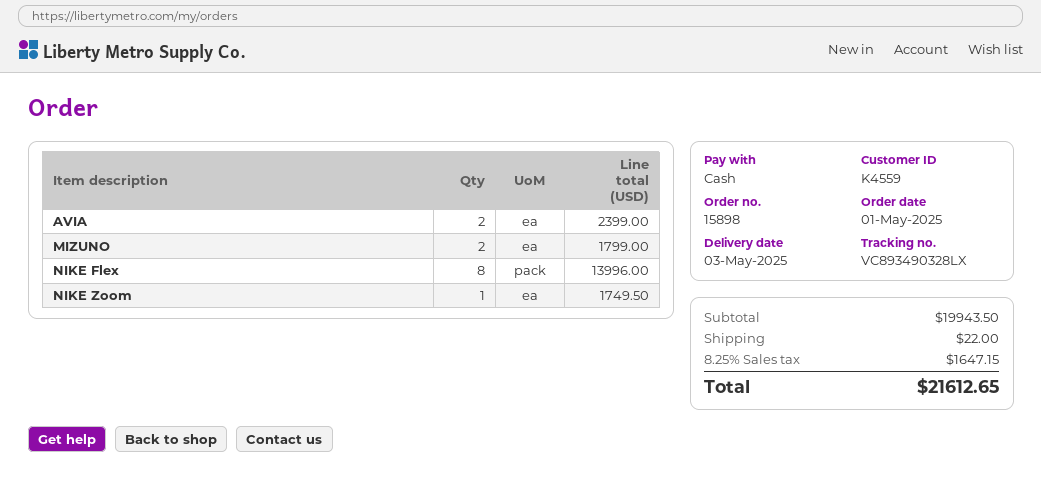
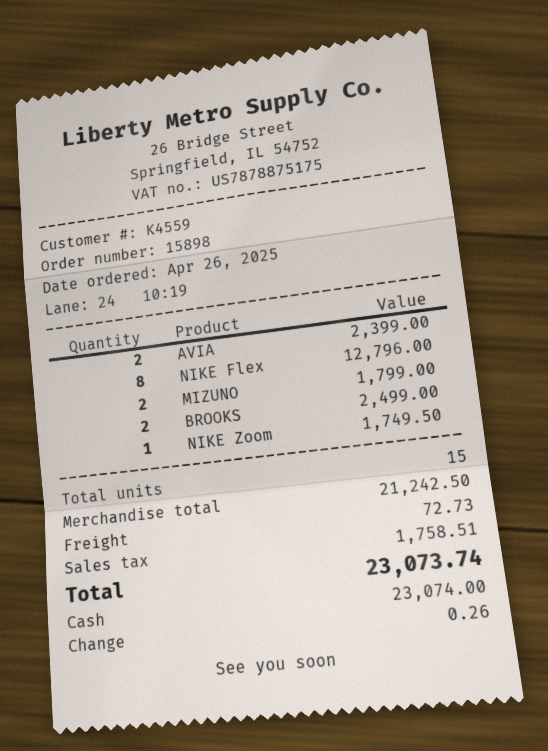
order date: 2025-05-01 -> 2025-04-26
NIKE Flex: 8 for 13996.00 -> 8 for 12796.00
BROOKS: none -> 2 for 2499.00
subtotal: 19943.50 -> 21242.50
shipping: 22.00 -> 72.73
tax: 1647.15 -> 1758.51
total: 21612.65 -> 23073.74

